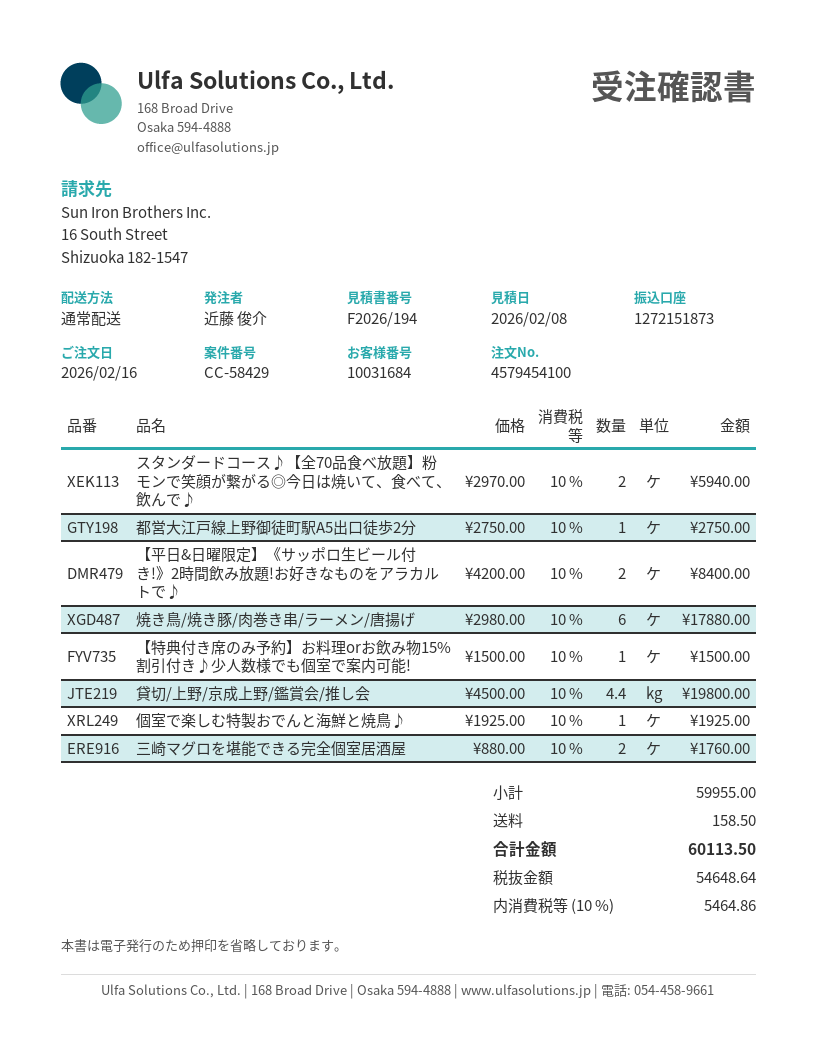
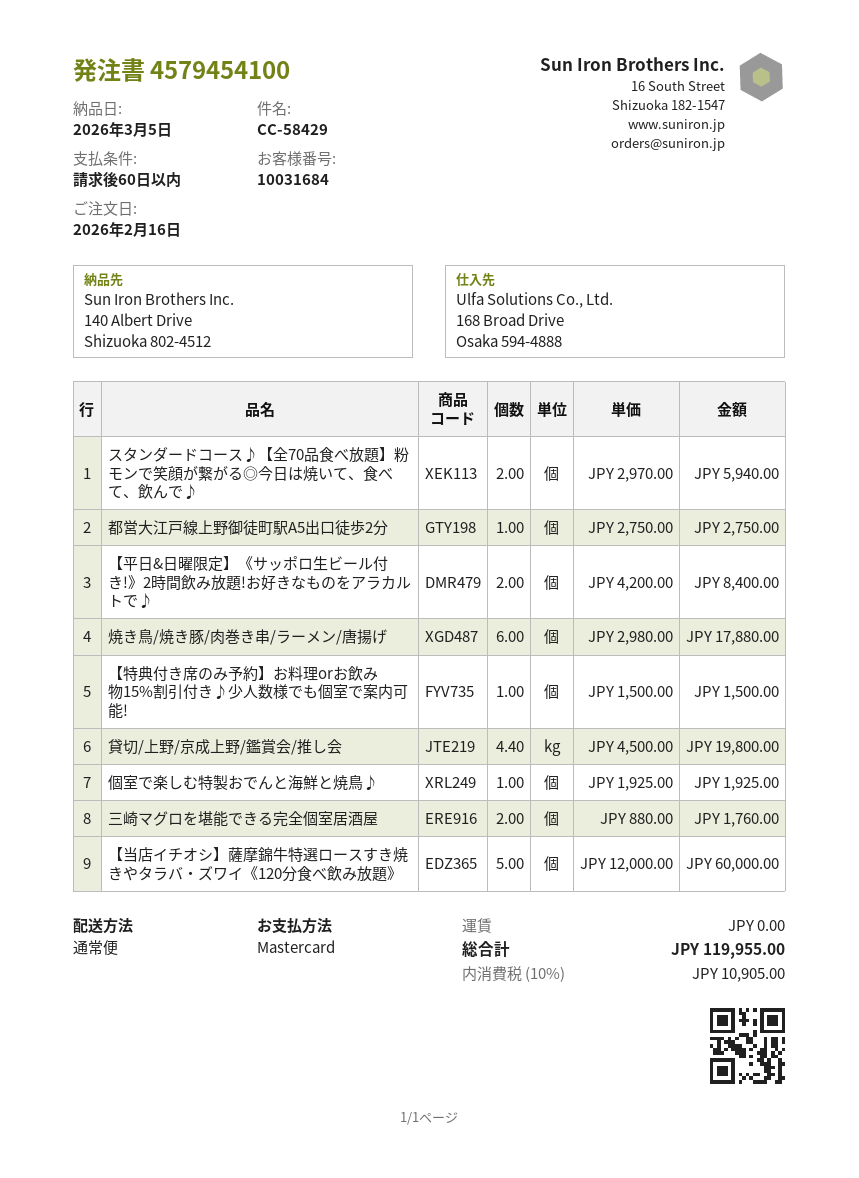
【当店イチオシ】薩摩錦牛特選ロースすき焼きやタラバ・ズワイ《120分食べ飲み放題》: none -> 5 x 12000.00 = 60000.00
shipping: 158.50 -> 0.00
tax: 10% = 5464.86 -> 10% = 10905.00
total: 60113.50 -> 119955.00

